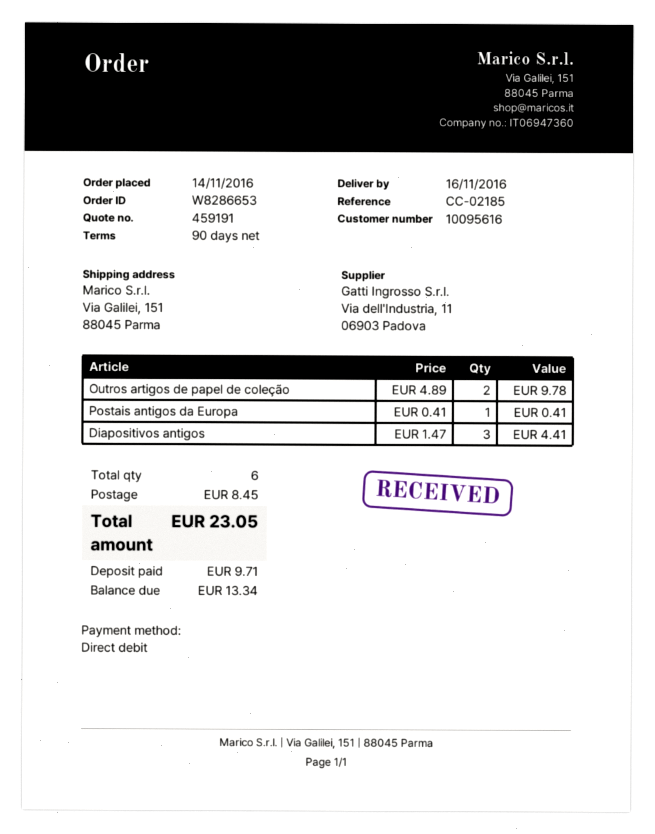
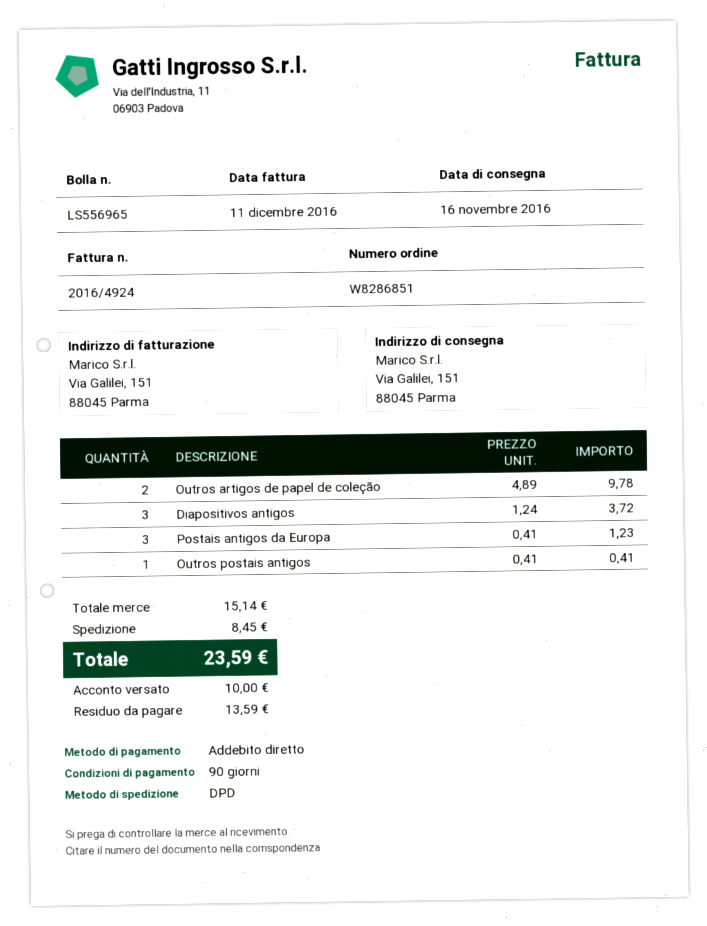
order number: W8286653 -> W8286851
Postais antigos da Europa: 1 x 0.41 = 0.41 -> 3 x 0.41 = 1.23
Diapositivos antigos: 3 x 1.47 = 4.41 -> 3 x 1.24 = 3.72
Outros postais antigos: none -> 1 x 0.41 = 0.41
total: 23.05 -> 23.59
deposit: 9.71 -> 10.00
balance: 13.34 -> 13.59

